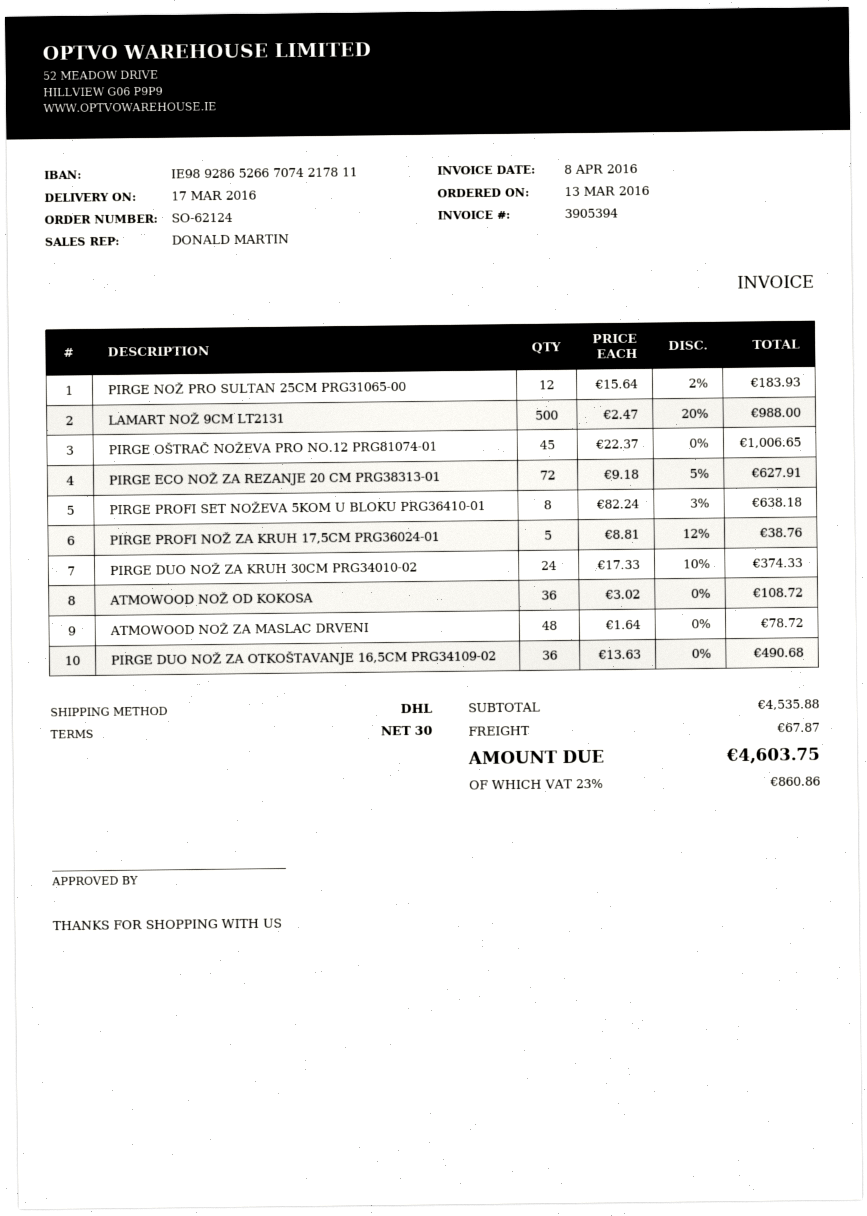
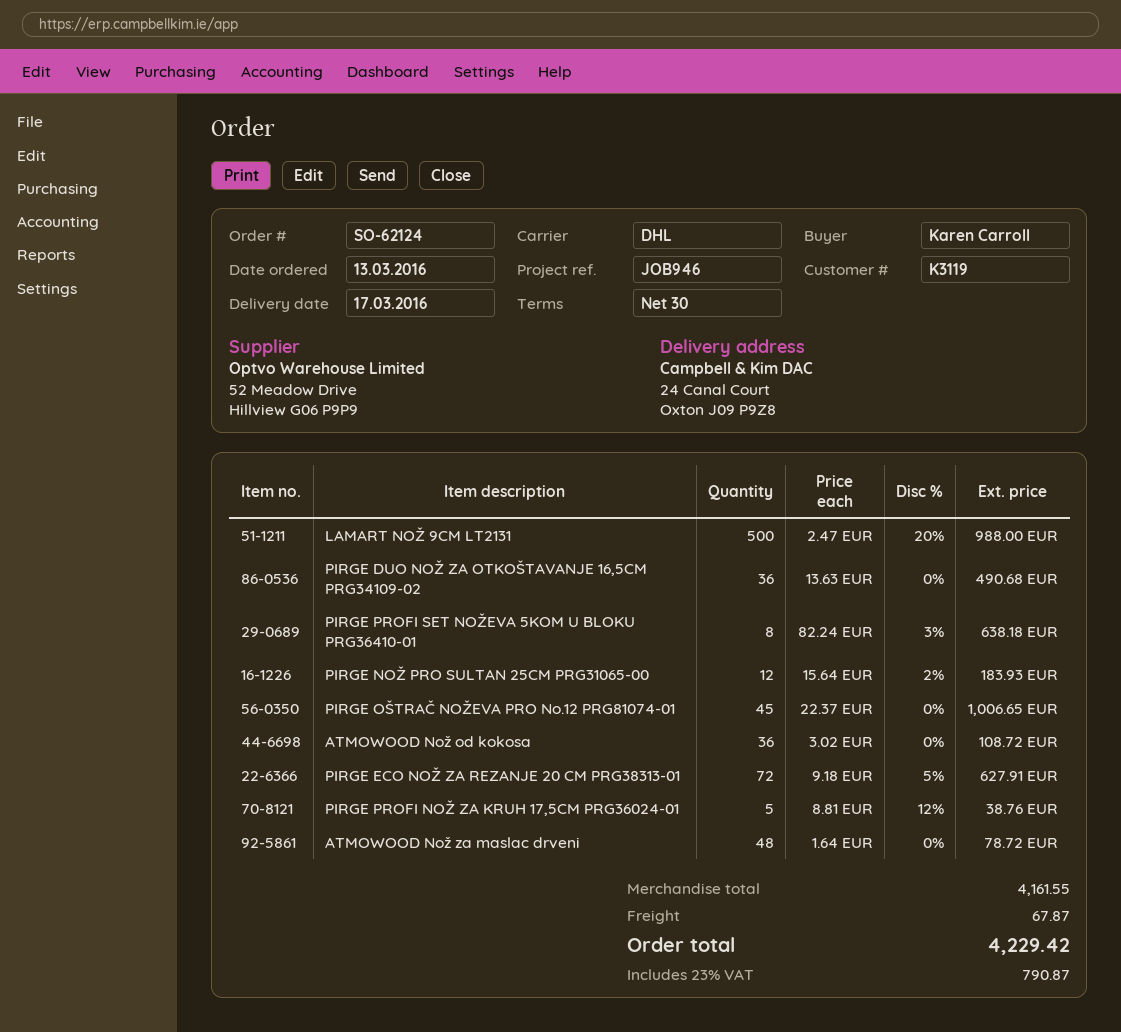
PIRGE DUO NOŽ ZA KRUH 30CM PRG34010-02: 24 x 17.33 - 10% = 374.33 -> none
subtotal: 4535.88 -> 4161.55
tax: 23% = 860.86 -> 23% = 790.87
total: 4603.75 -> 4229.42

